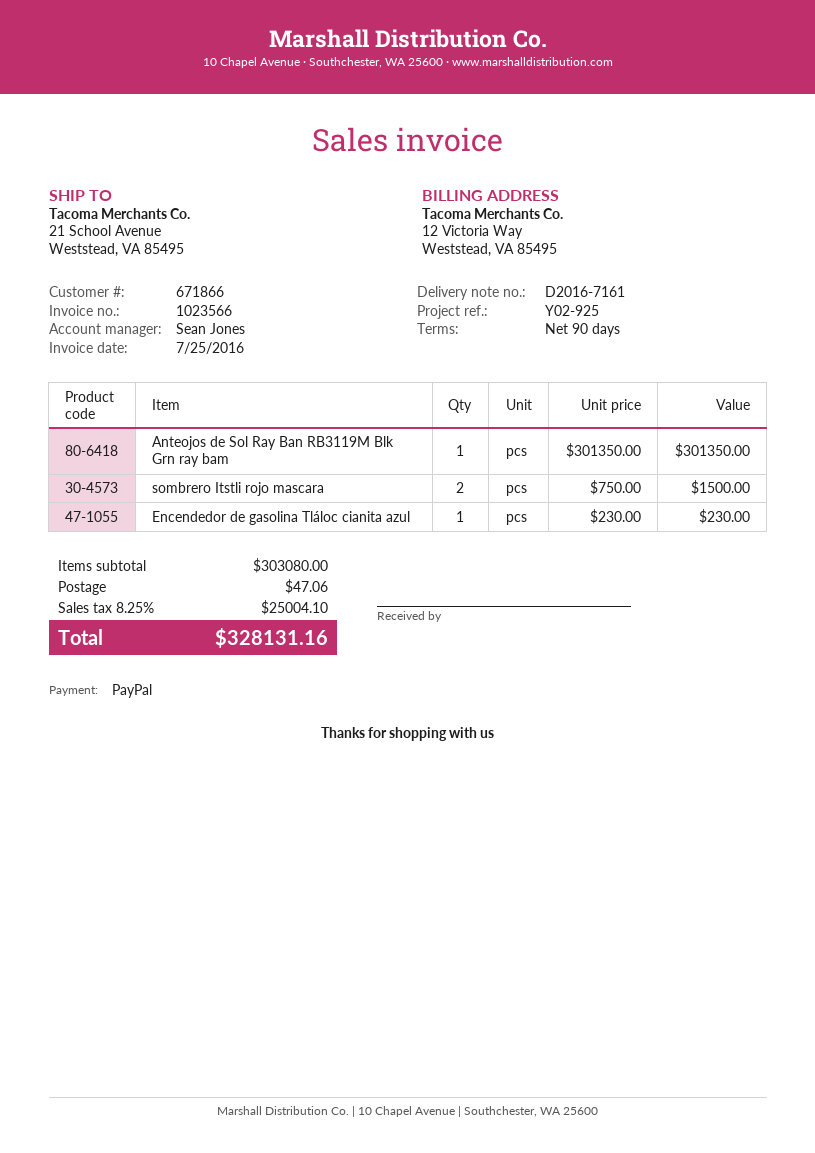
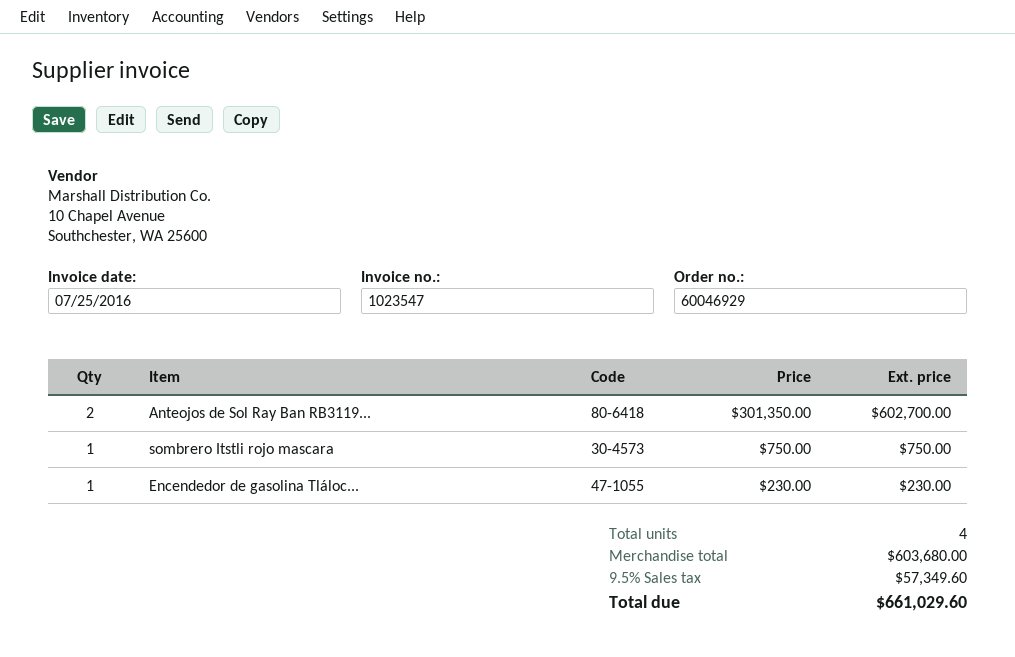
invoice number: 1023566 -> 1023547
Anteojos de Sol Ray Ban RB3119M Blk Grn ray bam: 1 x 301350.00 = 301350.00 -> 2 x 301350.00 = 602700.00
sombrero Itstli rojo mascara: 2 x 750.00 = 1500.00 -> 1 x 750.00 = 750.00
subtotal: 303080.00 -> 603680.00
shipping: 47.06 -> none
tax: 8.25% = 25004.10 -> 9.5% = 57349.60
total: 328131.16 -> 661029.60

